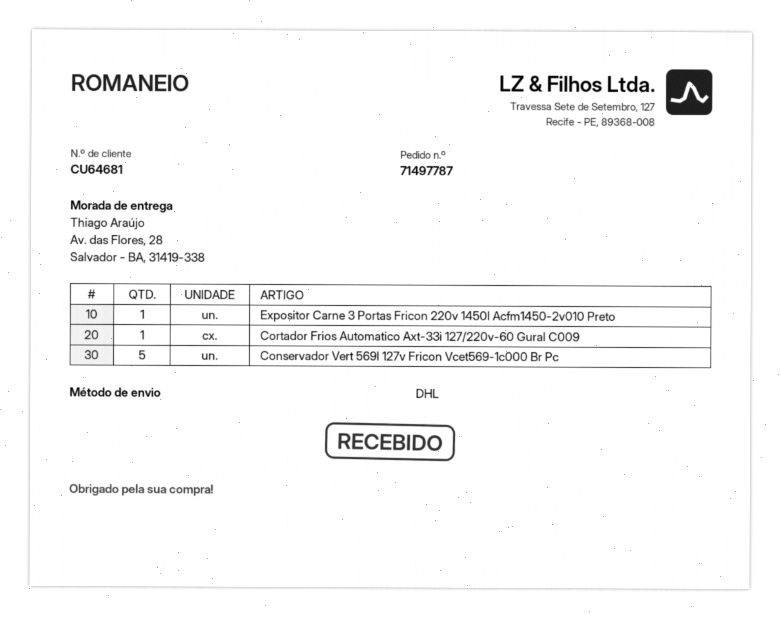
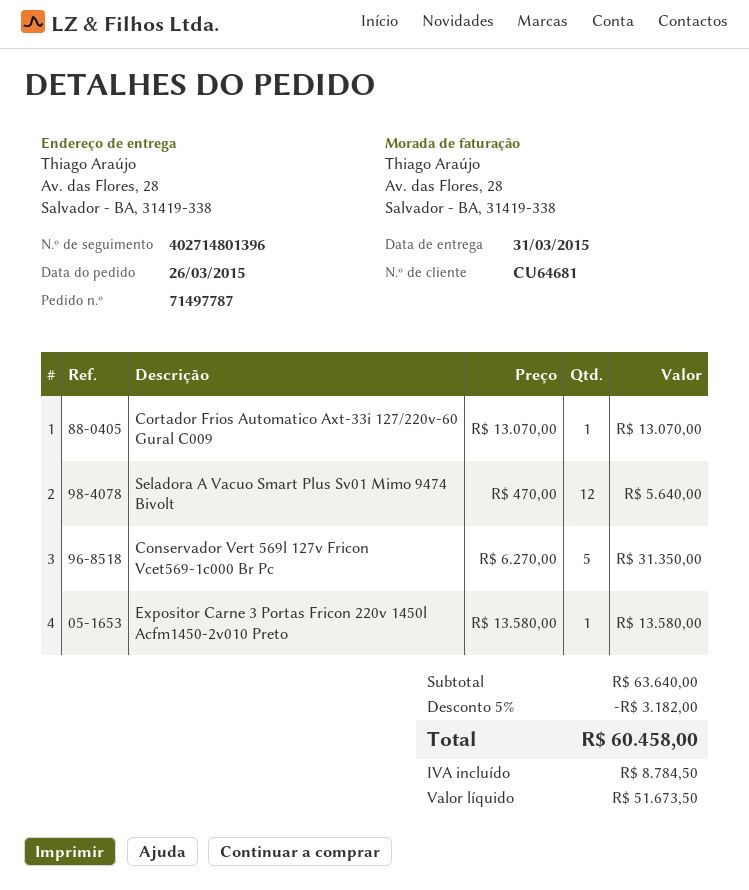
Seladora A Vacuo Smart Plus Sv01 Mimo 9474 Bivolt: none -> 12

